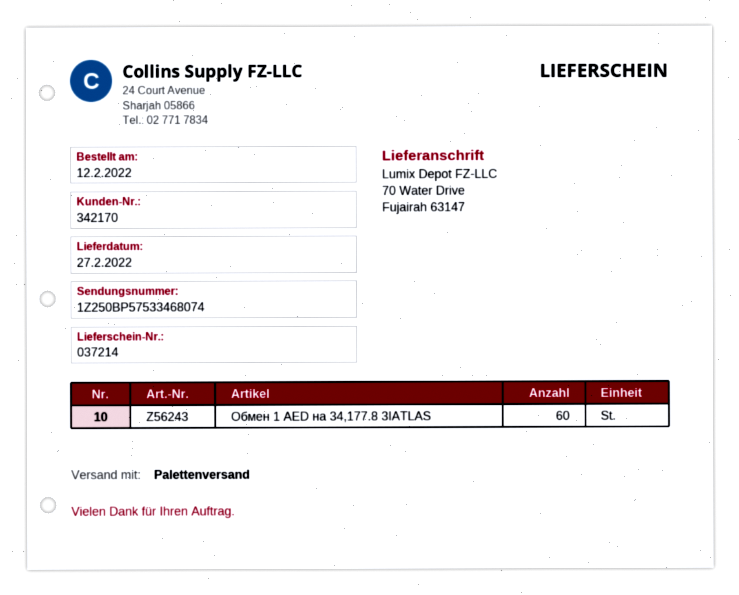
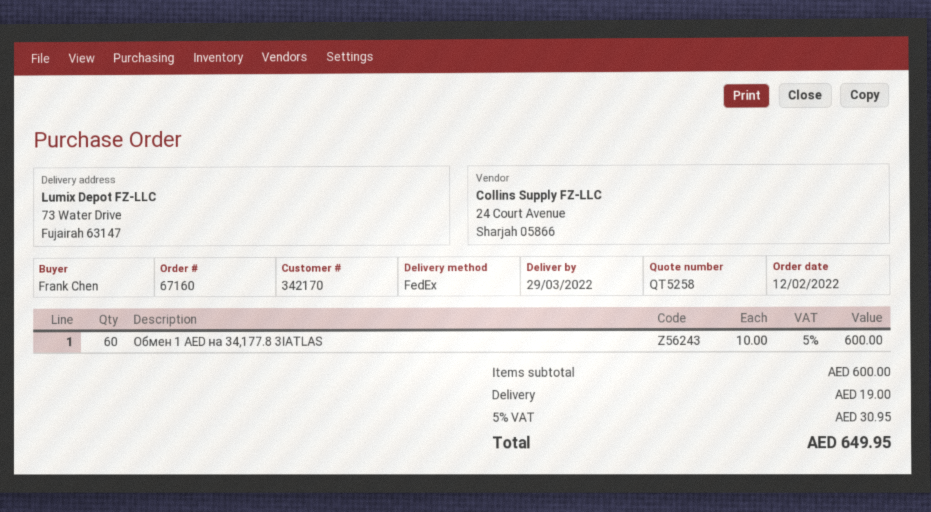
delivery date: 2022-02-27 -> 2022-03-29
shipping method: pallet freight -> FedEx
ship to: 70 Water Drive, Fujairah 63147 -> 73 Water Drive, Fujairah 63147

